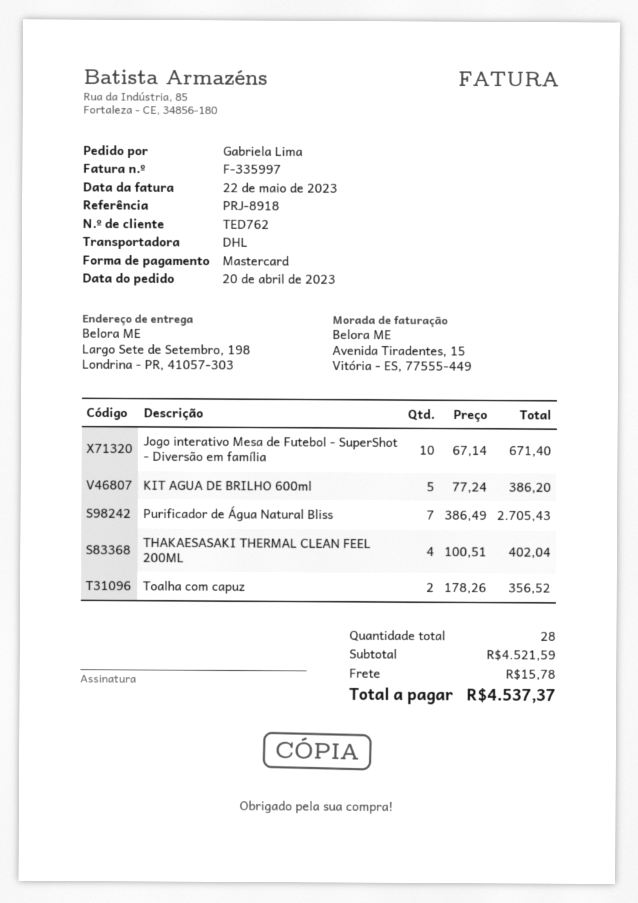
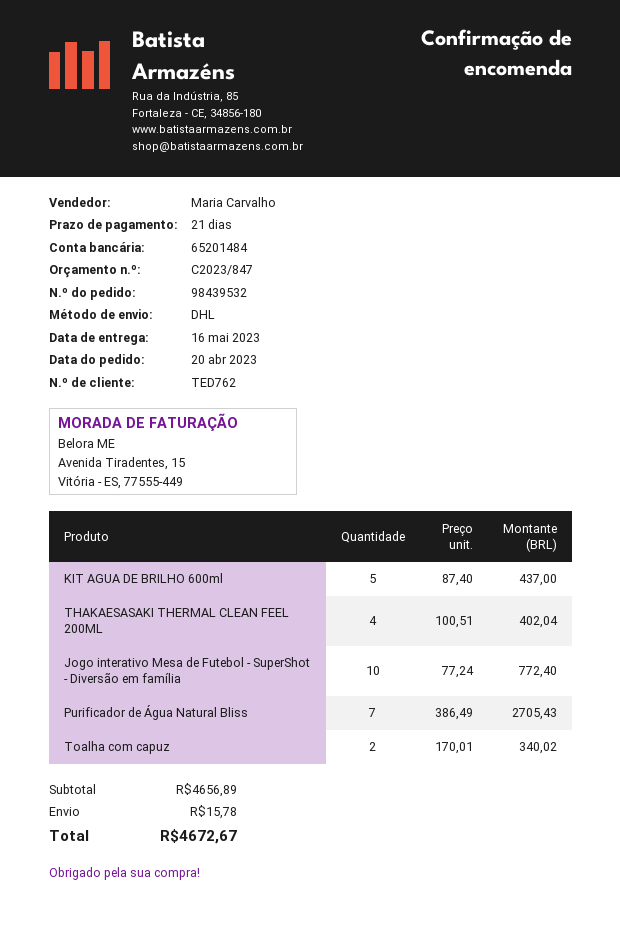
Jogo interativo Mesa de Futebol - SuperShot - Diversão em família: 10 x 67.14 = 671.40 -> 10 x 77.24 = 772.40
KIT AGUA DE BRILHO 600ml: 5 x 77.24 = 386.20 -> 5 x 87.40 = 437.00
Toalha com capuz: 2 x 178.26 = 356.52 -> 2 x 170.01 = 340.02
subtotal: 4521.59 -> 4656.89
total: 4537.37 -> 4672.67

